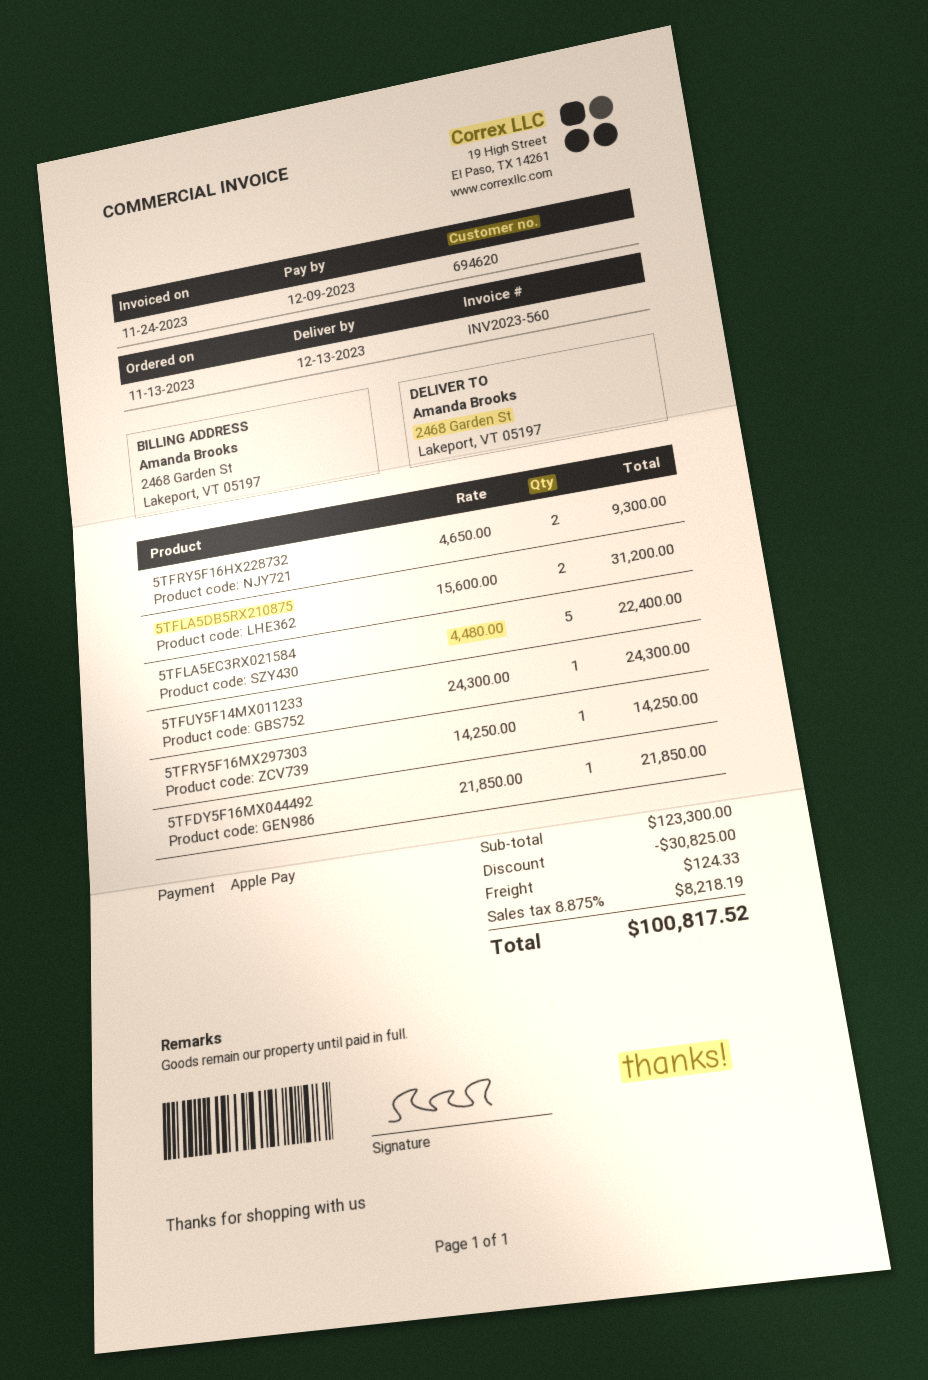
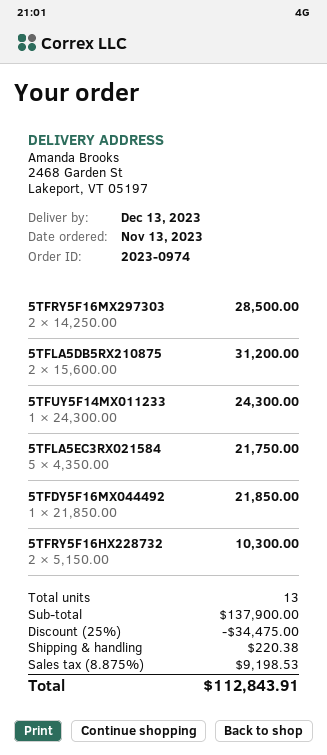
5TFRY5F16HX228732: 2 x 4650.00 = 9300.00 -> 2 x 5150.00 = 10300.00
5TFLA5EC3RX021584: 5 x 4480.00 = 22400.00 -> 5 x 4350.00 = 21750.00
5TFRY5F16MX297303: 1 x 14250.00 = 14250.00 -> 2 x 14250.00 = 28500.00
subtotal: 123300.00 -> 137900.00
discount: 30825.00 -> 34475.00
shipping: 124.33 -> 220.38
tax: 8.875% = 8218.19 -> 8.875% = 9198.53
total: 100817.52 -> 112843.91

